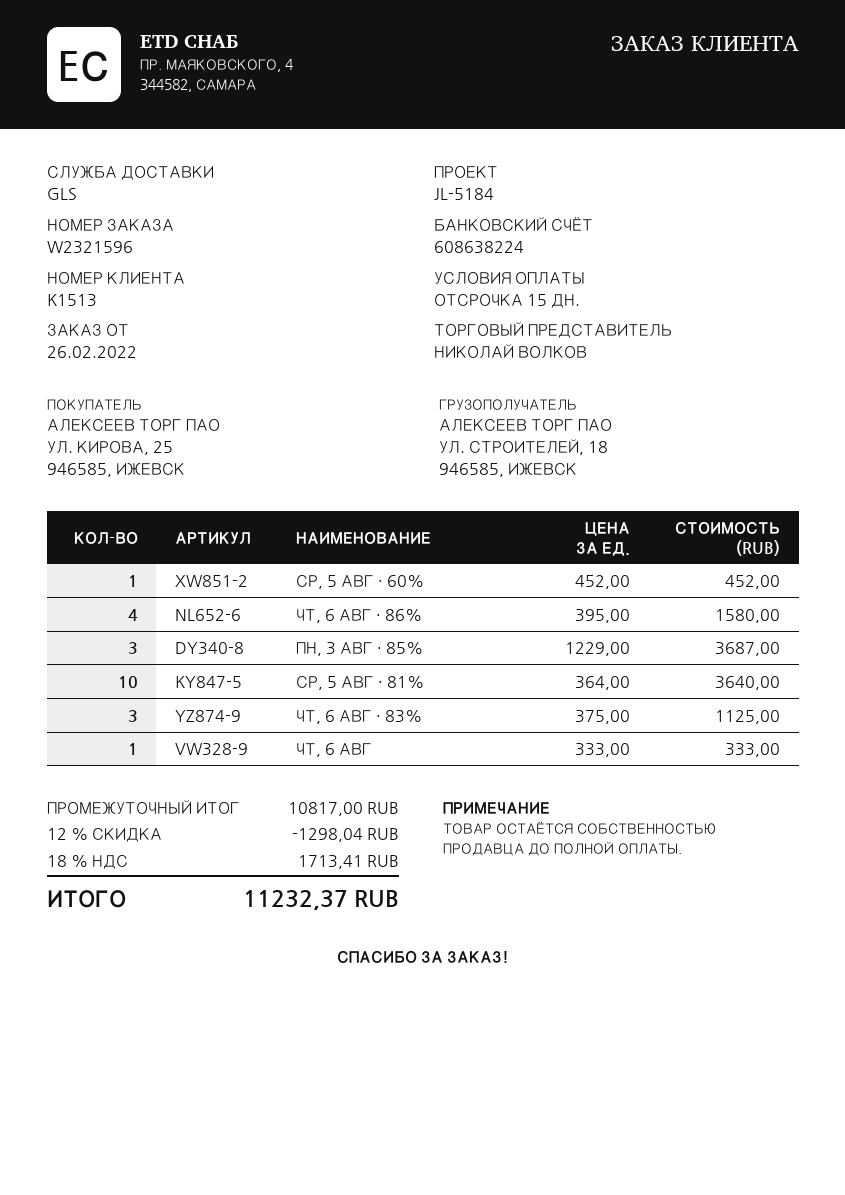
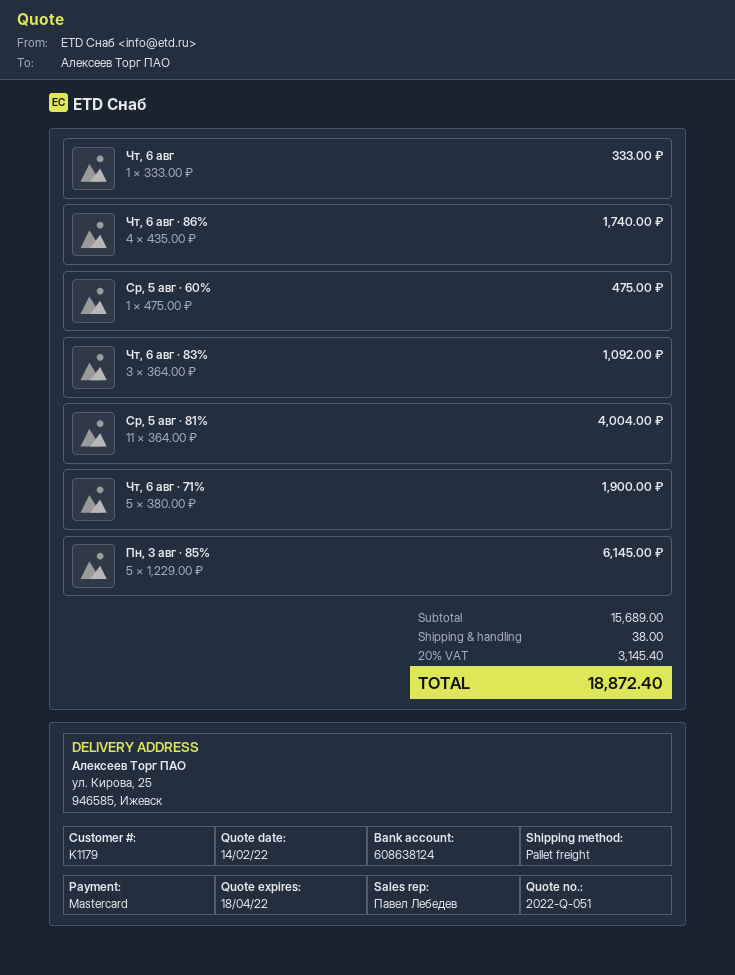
customer number: K1513 -> K1179
sales rep: НИКОЛАЙ ВОЛКОВ -> Павел Лебедев
bank account: 608638224 -> 608638124
shipping method: GLS -> pallet freight
ship to: УЛ. СТРОИТЕЛЕЙ, 18, 946585, ИЖЕВСК -> ул. Кирова, 25, 946585, Ижевск
СР, 5 АВГ · 60%: 1 x 452.00 = 452.00 -> 1 x 475.00 = 475.00
ЧТ, 6 АВГ · 86%: 4 x 395.00 = 1580.00 -> 4 x 435.00 = 1740.00
ПН, 3 АВГ · 85%: 3 x 1229.00 = 3687.00 -> 5 x 1229.00 = 6145.00
СР, 5 АВГ · 81%: 10 x 364.00 = 3640.00 -> 11 x 364.00 = 4004.00
ЧТ, 6 АВГ · 83%: 3 x 375.00 = 1125.00 -> 3 x 364.00 = 1092.00
Чт, 6 авг · 71%: none -> 5 x 380.00 = 1900.00
subtotal: 10817.00 -> 15689.00
discount: 12% = 1298.04 -> none
shipping: none -> 38.00
tax: 18% = 1713.41 -> 20% = 3145.40
total: 11232.37 -> 18872.40

